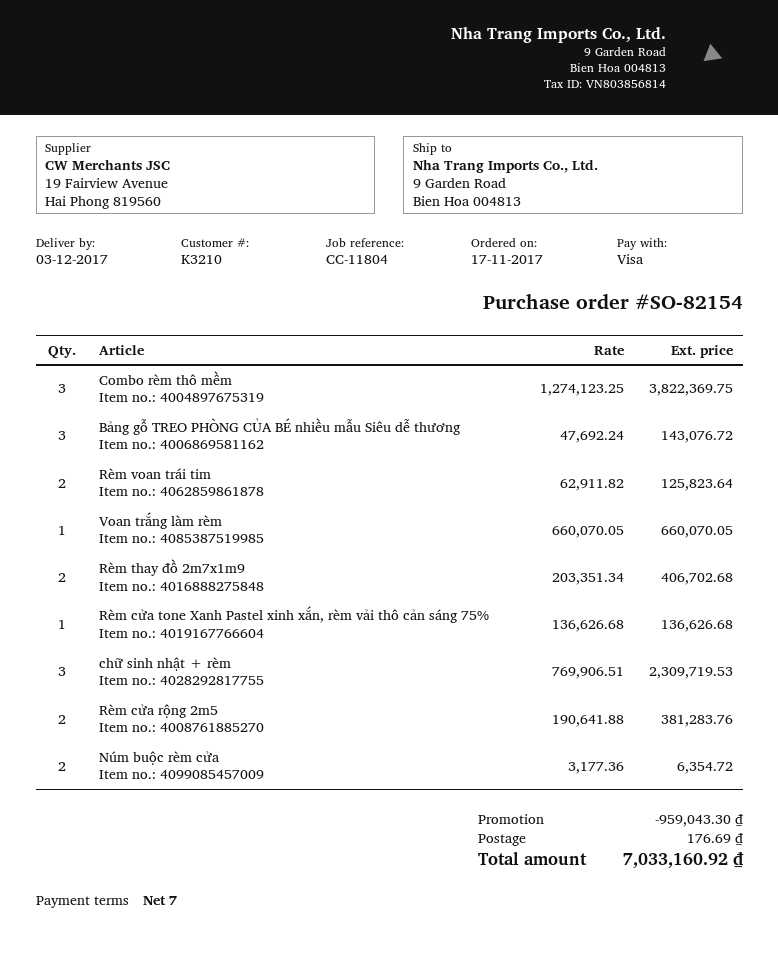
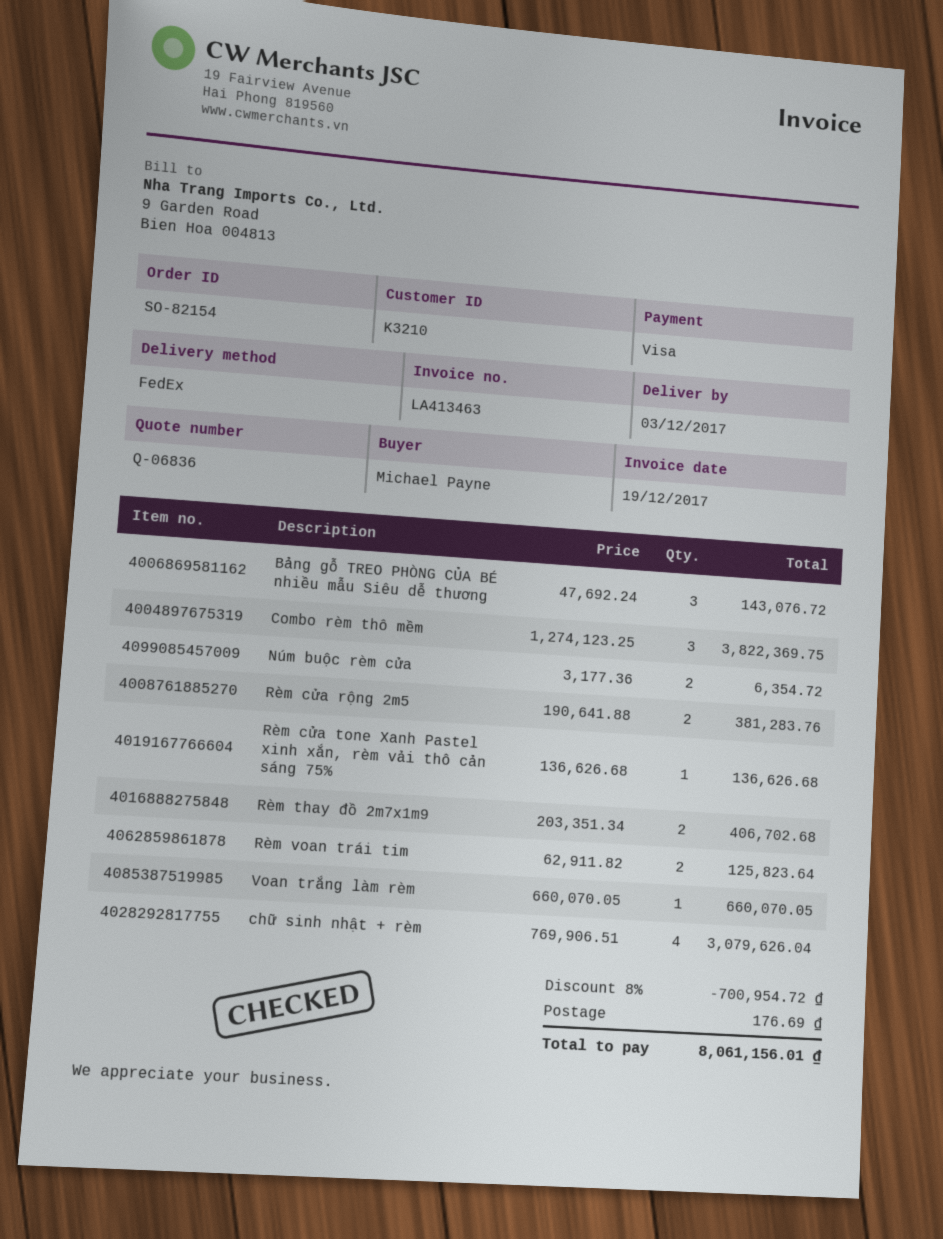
chữ sinh nhật + rèm: 3 x 769906.51 = 2309719.53 -> 4 x 769906.51 = 3079626.04
discount: 959043.30 -> 700954.72
total: 7033160.92 -> 8061156.01

